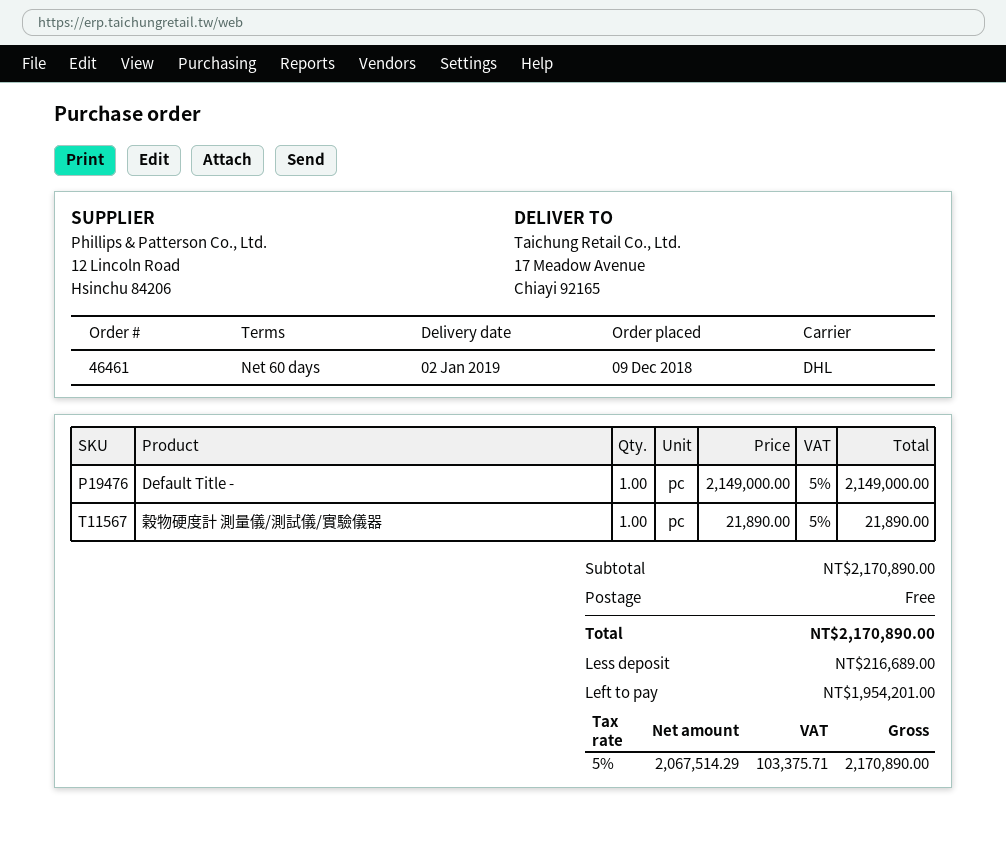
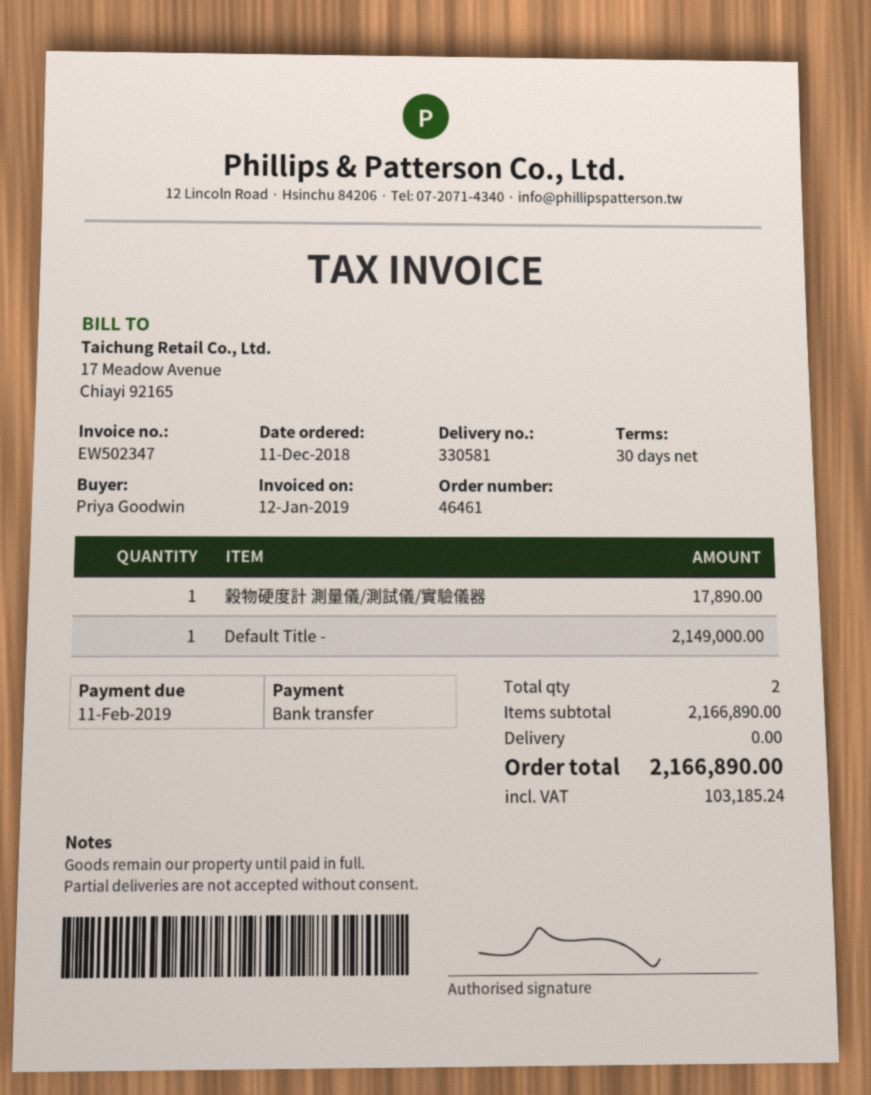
order date: 2018-12-09 -> 2018-12-11
payment terms: 60 days -> 30 days
榖物硬度計 測量儀/測試儀/實驗儀器: 1 for 21890.00 -> 1 for 17890.00
subtotal: 2170890.00 -> 2166890.00
tax: 103375.71 -> 103185.24
total: 2170890.00 -> 2166890.00

